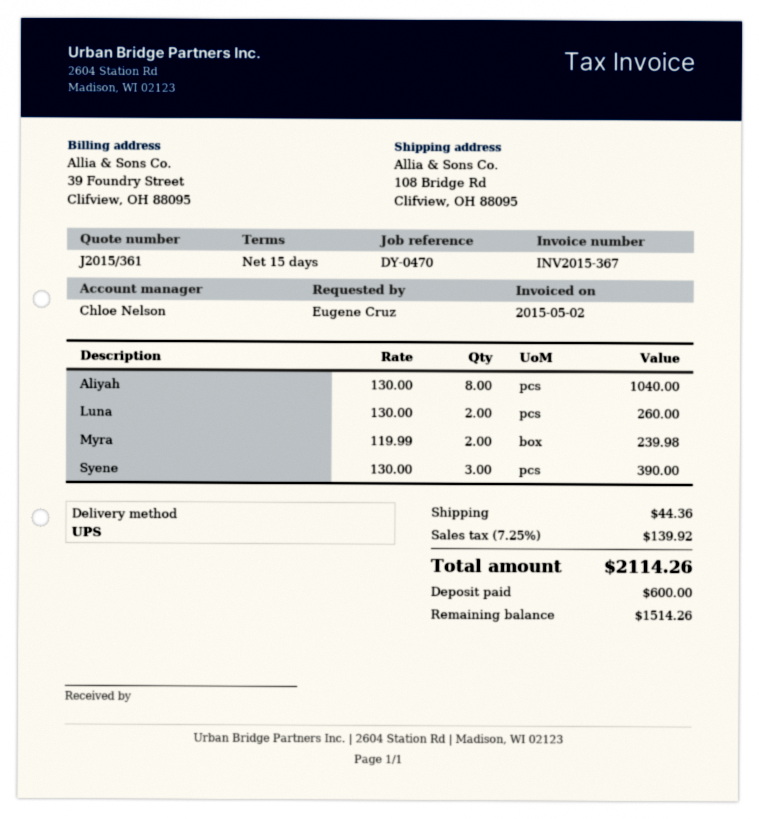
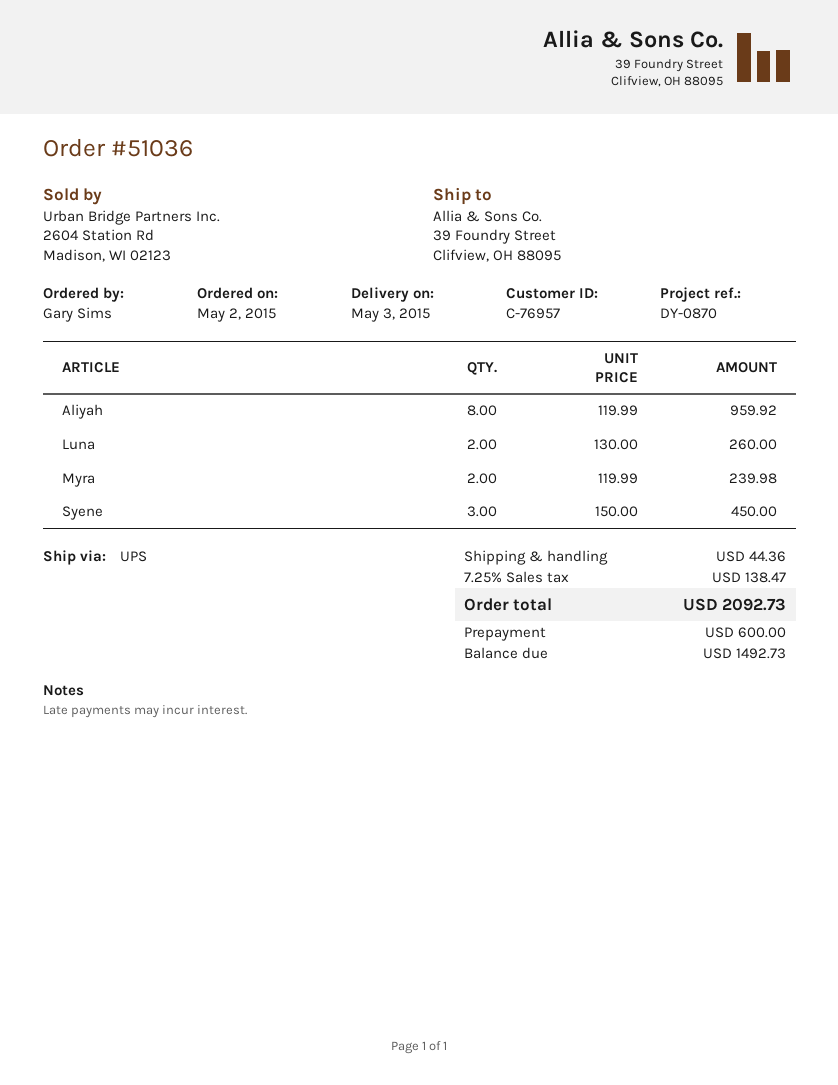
reference: DY-0470 -> DY-0870
ordered by: Eugene Cruz -> Gary Sims
ship to: 108 Bridge Rd, Clifview, OH 88095 -> 39 Foundry Street, Clifview, OH 88095
Aliyah: 8 x 130.00 = 1040.00 -> 8 x 119.99 = 959.92
Syene: 3 x 130.00 = 390.00 -> 3 x 150.00 = 450.00
tax: 7.25% = 139.92 -> 7.25% = 138.47
total: 2114.26 -> 2092.73
balance: 1514.26 -> 1492.73

